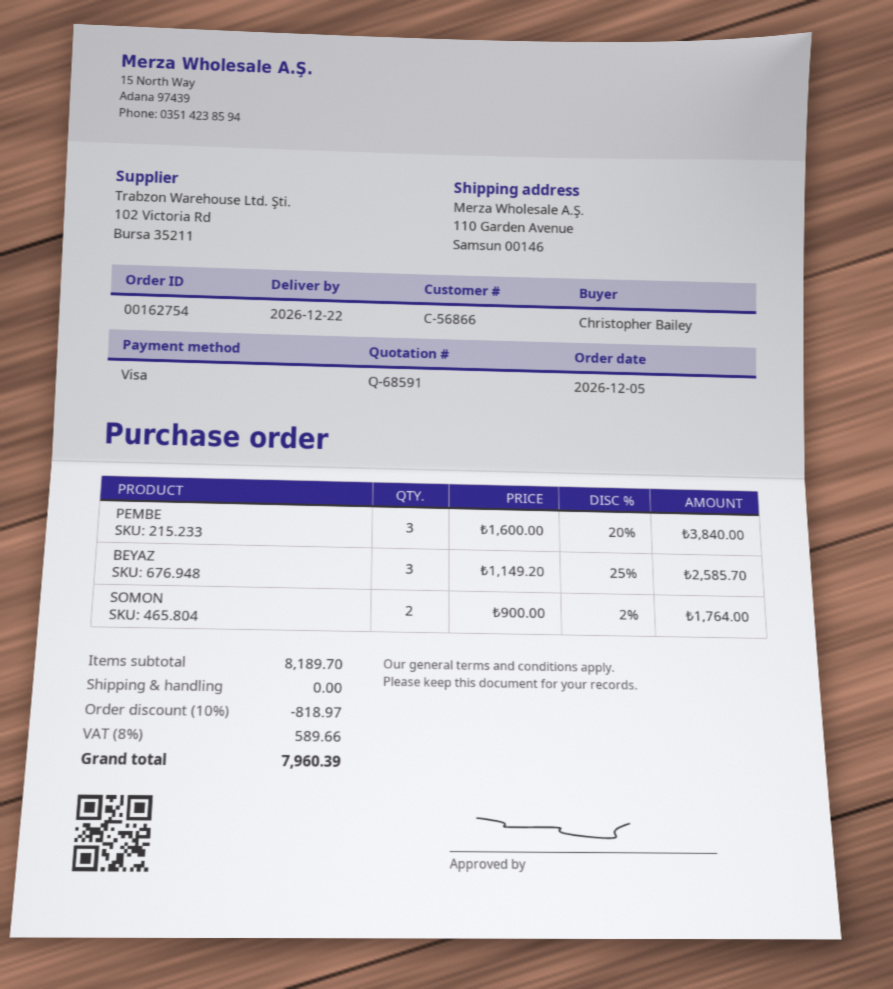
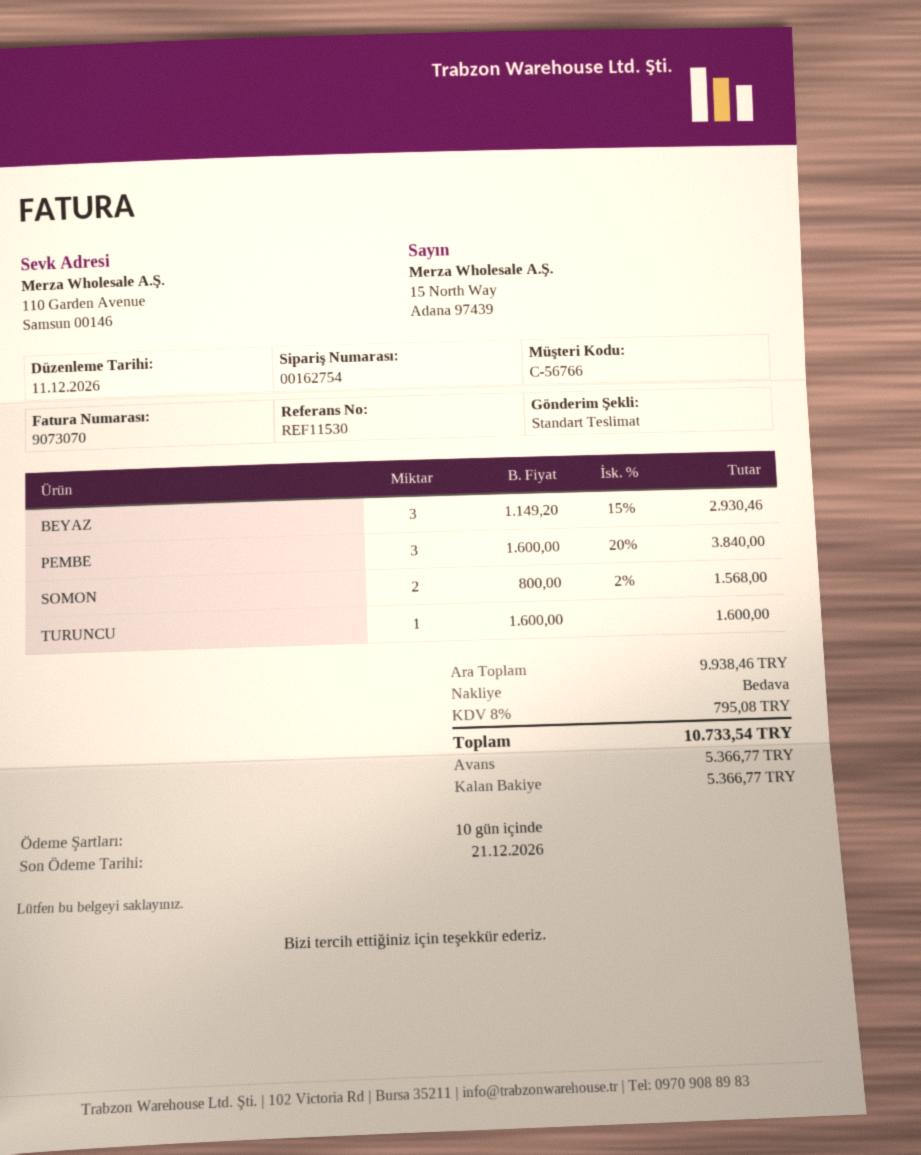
customer number: C-56866 -> C-56766
BEYAZ: 3 x 1149.20 - 25% = 2585.70 -> 3 x 1149.20 - 15% = 2930.46
SOMON: 2 x 900.00 - 2% = 1764.00 -> 2 x 800.00 - 2% = 1568.00
TURUNCU: none -> 1 x 1600.00 = 1600.00
subtotal: 8189.70 -> 9938.46
discount: 10% = 818.97 -> none
tax: 8% = 589.66 -> 8% = 795.08
total: 7960.39 -> 10733.54

